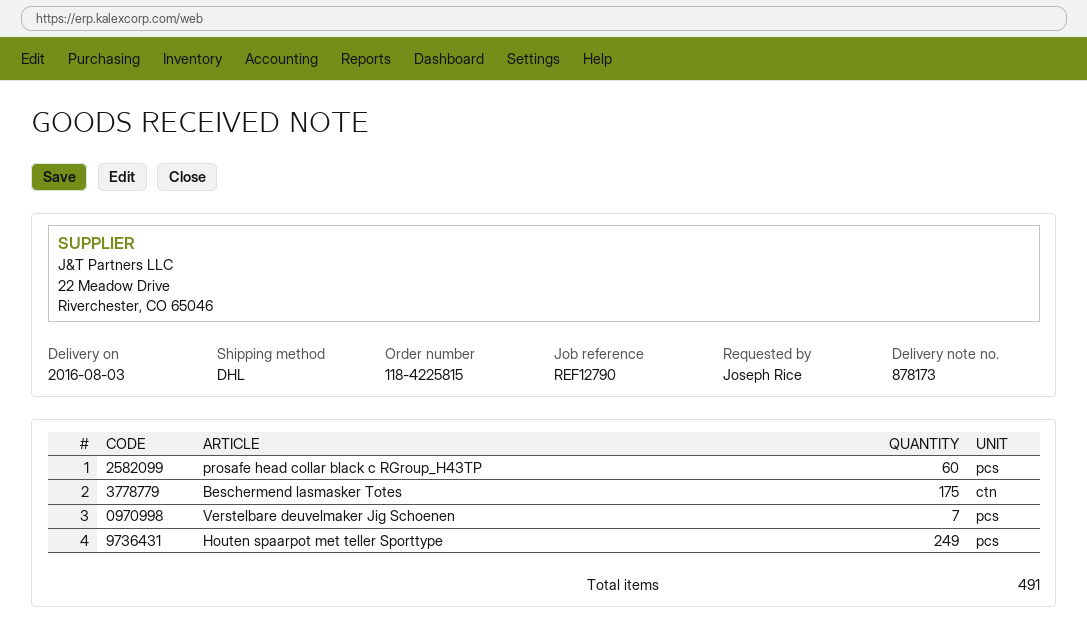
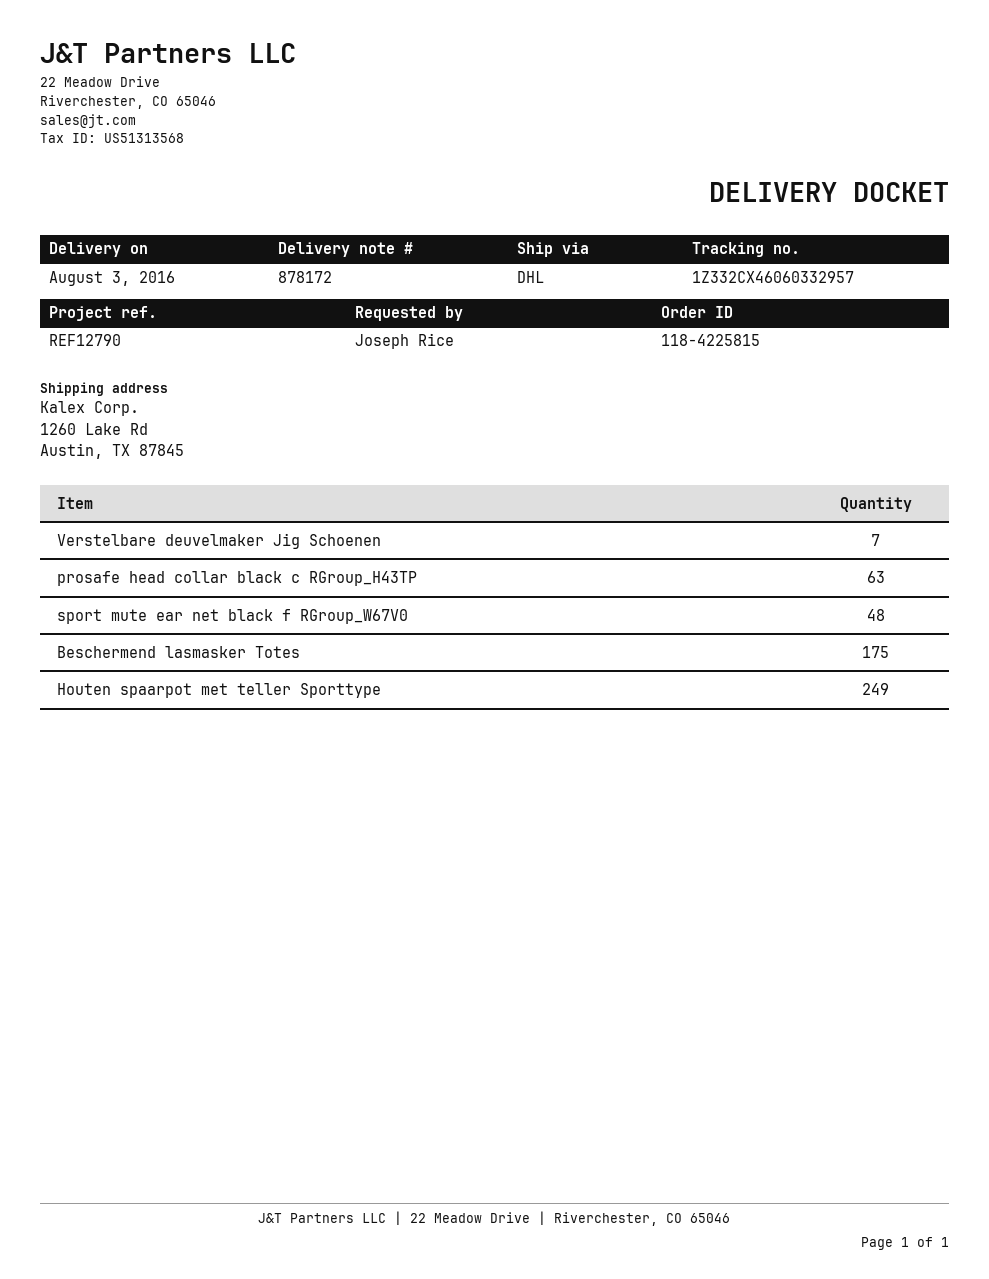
delivery note number: 878173 -> 878172
prosafe head collar black c RGroup_H43TP: 60 -> 63
sport mute ear net black f RGroup_W67V0: none -> 48

